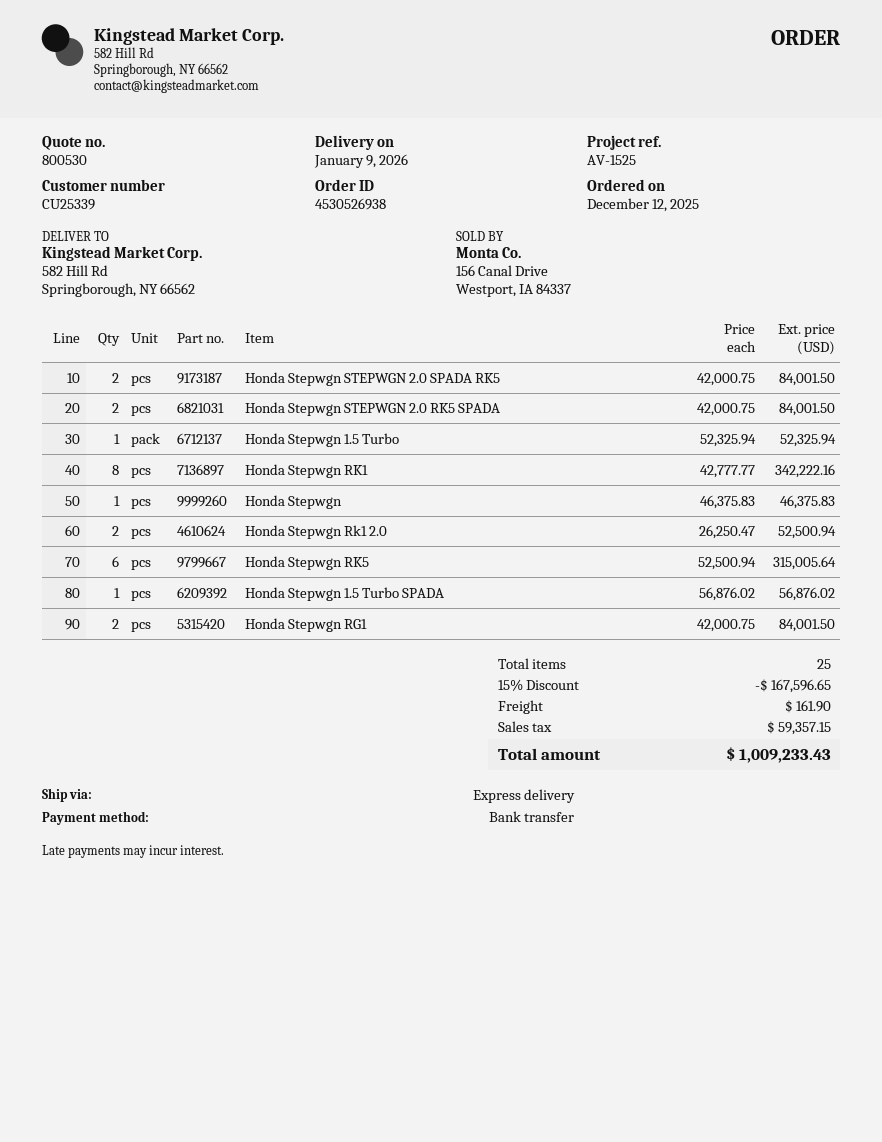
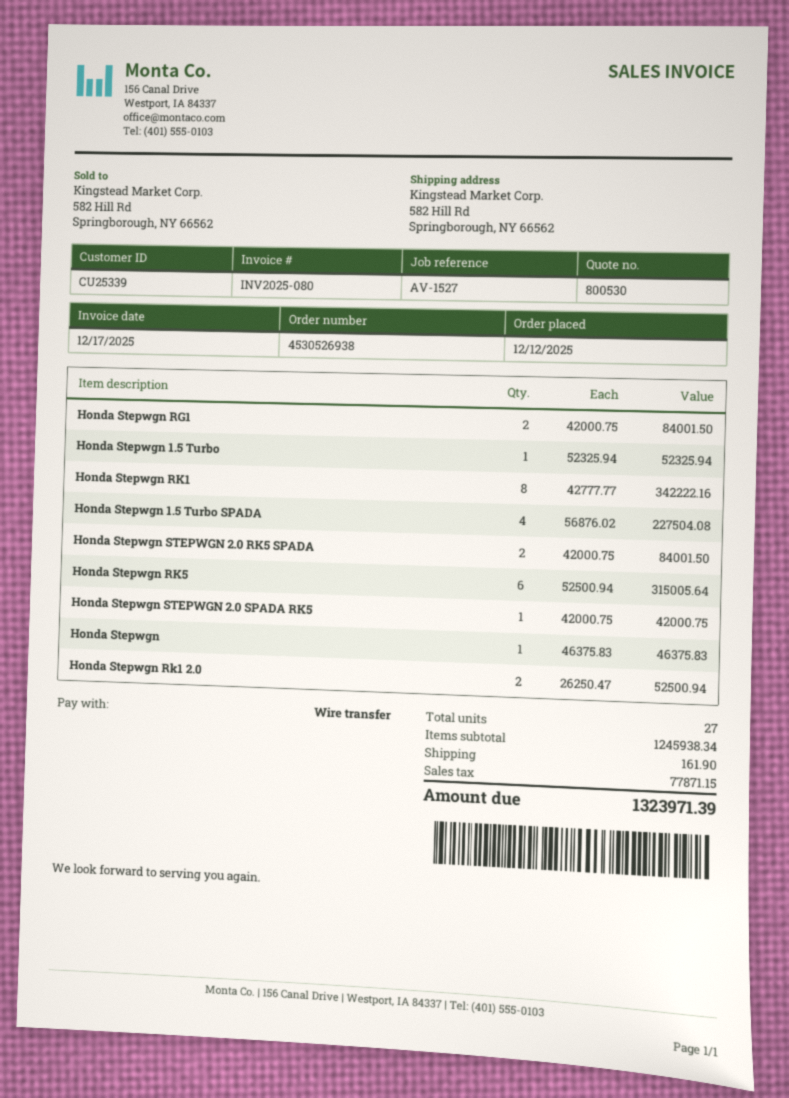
reference: AV-1525 -> AV-1527
Honda Stepwgn STEPWGN 2.0 SPADA RK5: 2 x 42000.75 = 84001.50 -> 1 x 42000.75 = 42000.75
Honda Stepwgn 1.5 Turbo SPADA: 1 x 56876.02 = 56876.02 -> 4 x 56876.02 = 227504.08
total quantity: 25 -> 27
discount: 15% = 167596.65 -> none
tax: 59357.15 -> 77871.15
total: 1009233.43 -> 1323971.39

